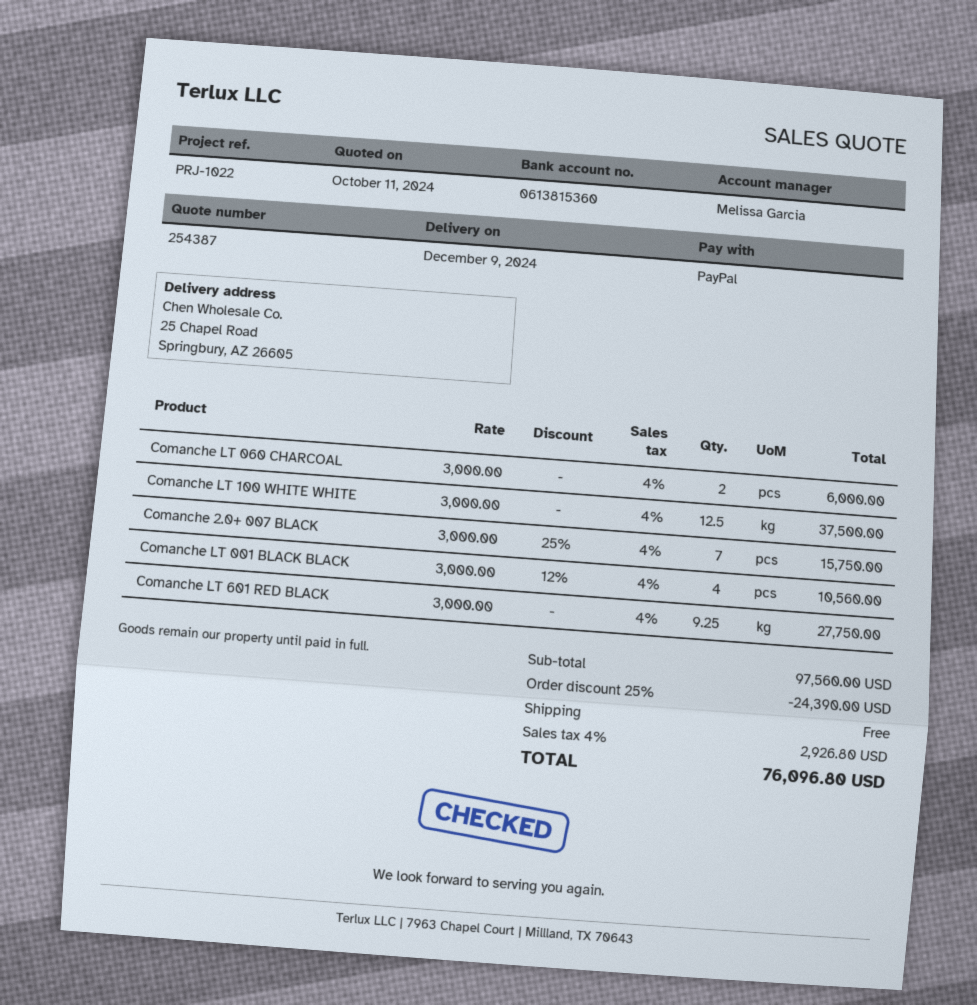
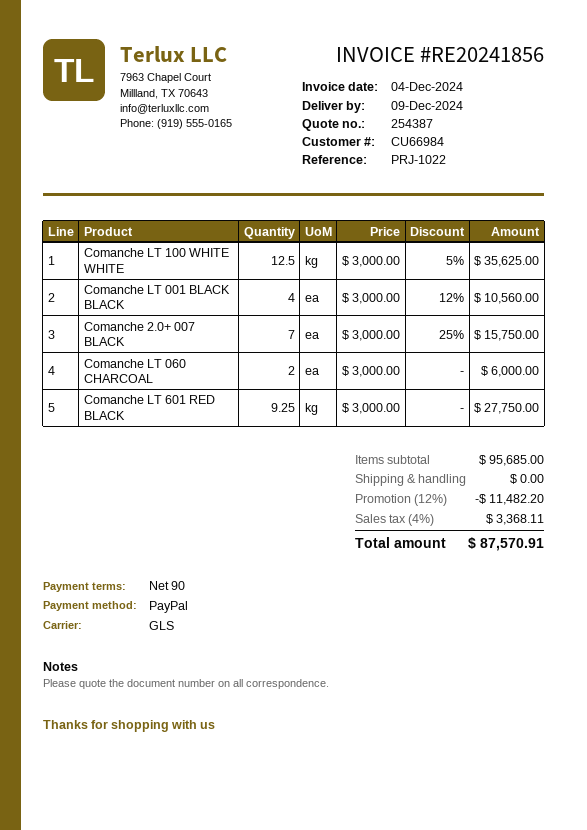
Comanche LT 100 WHITE WHITE: 12.5 x 3000.00 = 37500.00 -> 12.5 x 3000.00 - 5% = 35625.00
subtotal: 97560.00 -> 95685.00
discount: 25% = 24390.00 -> 12% = 11482.20
tax: 4% = 2926.80 -> 4% = 3368.11
total: 76096.80 -> 87570.91

